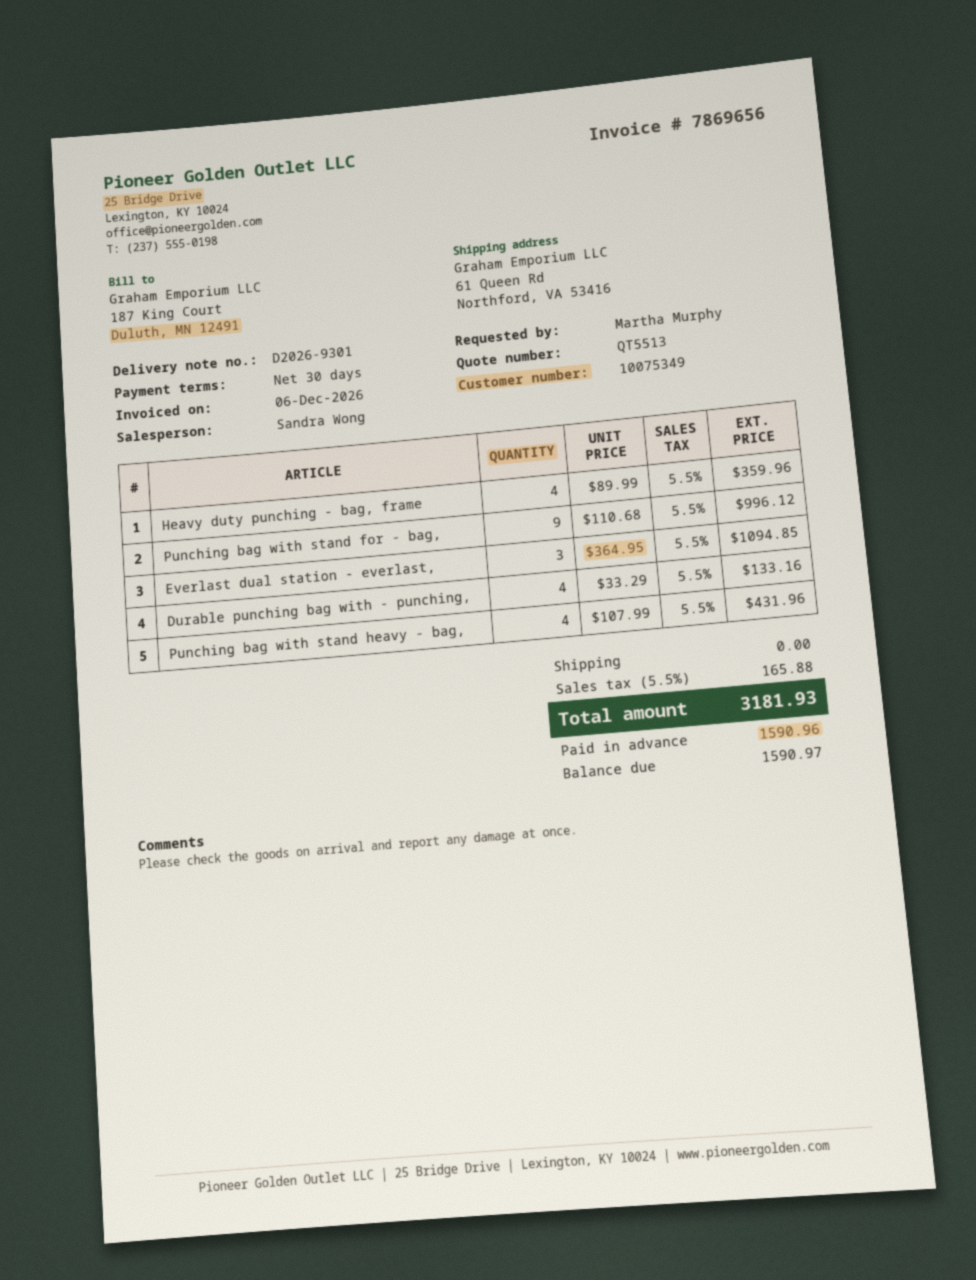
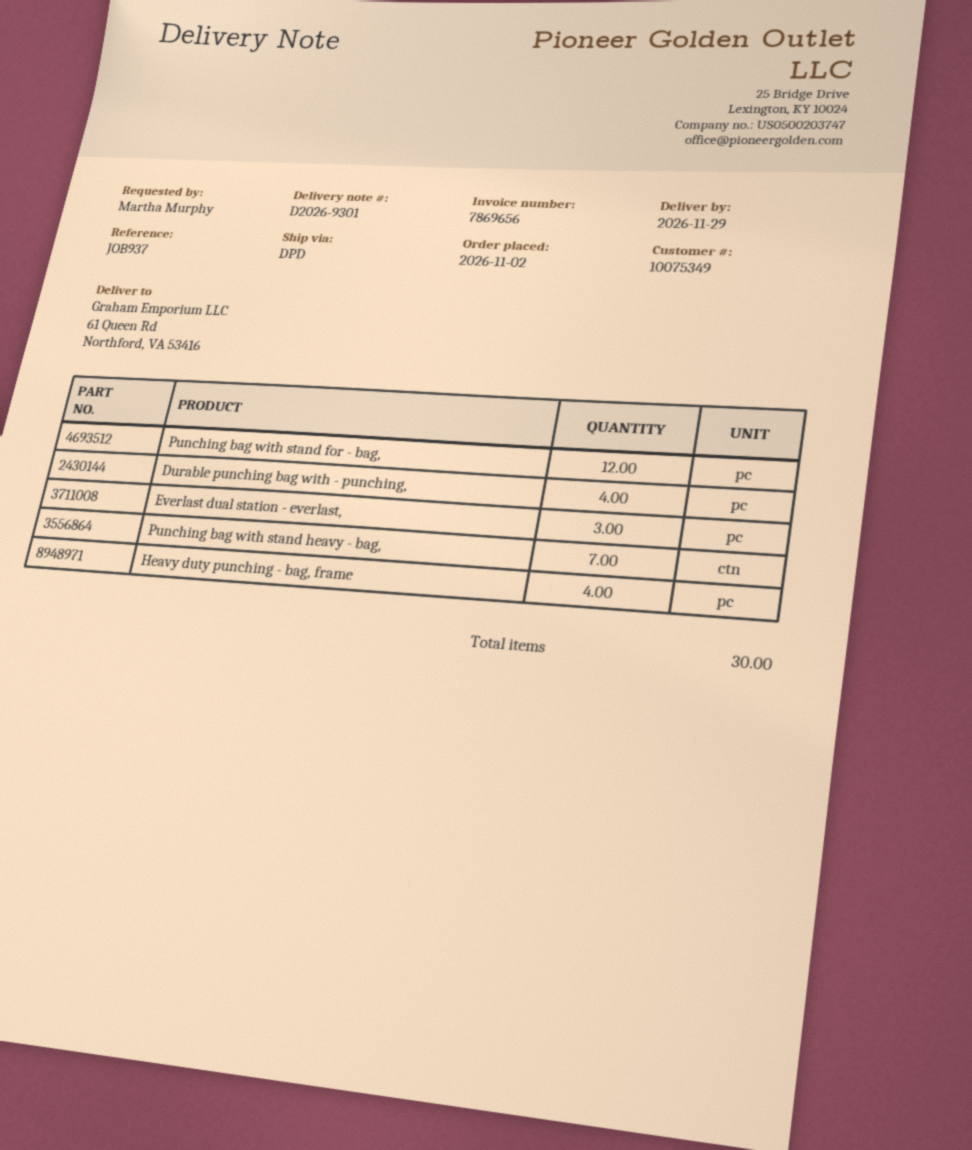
Punching bag with stand for - bag,: 9 -> 12
Punching bag with stand heavy - bag,: 4 -> 7

